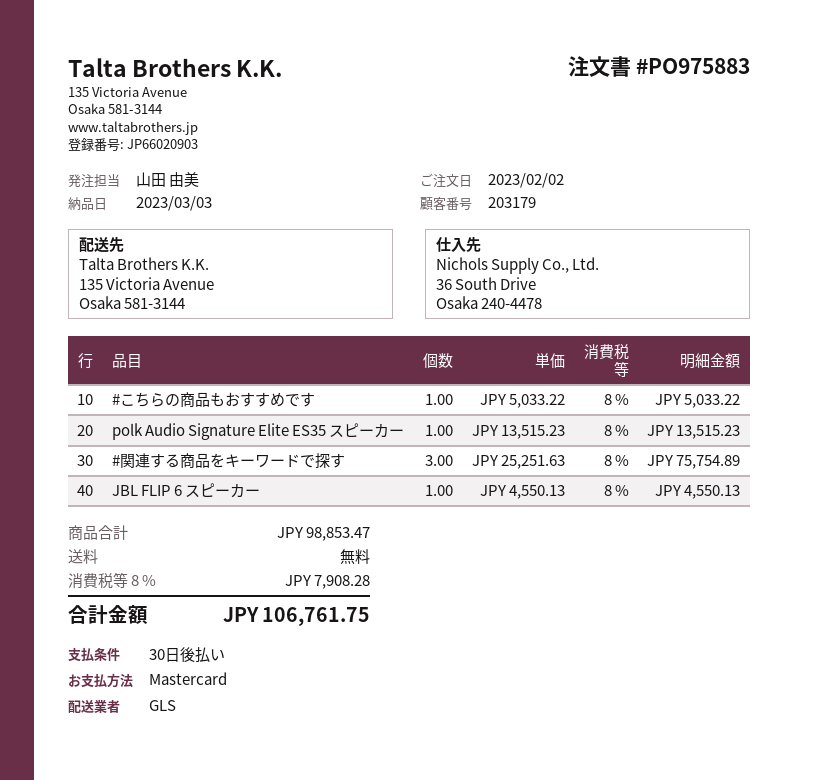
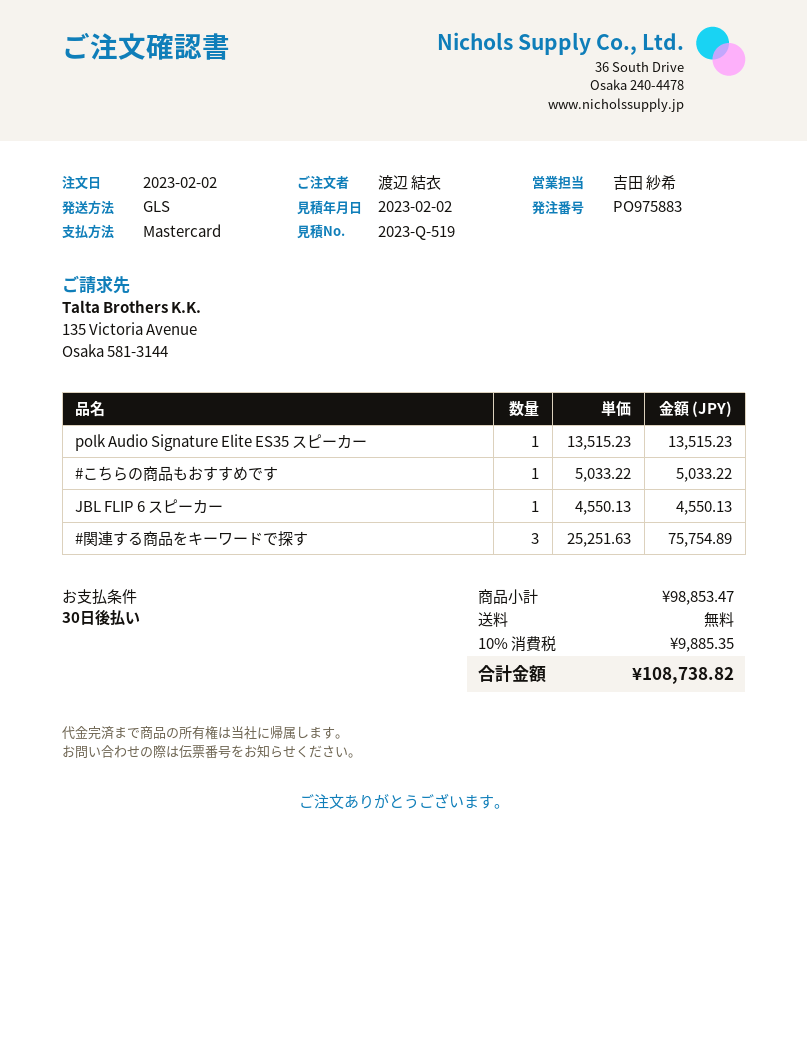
ordered by: 山田 由美 -> 渡辺 結衣
tax: 8% = 7908.28 -> 10% = 9885.35
total: 106761.75 -> 108738.82

